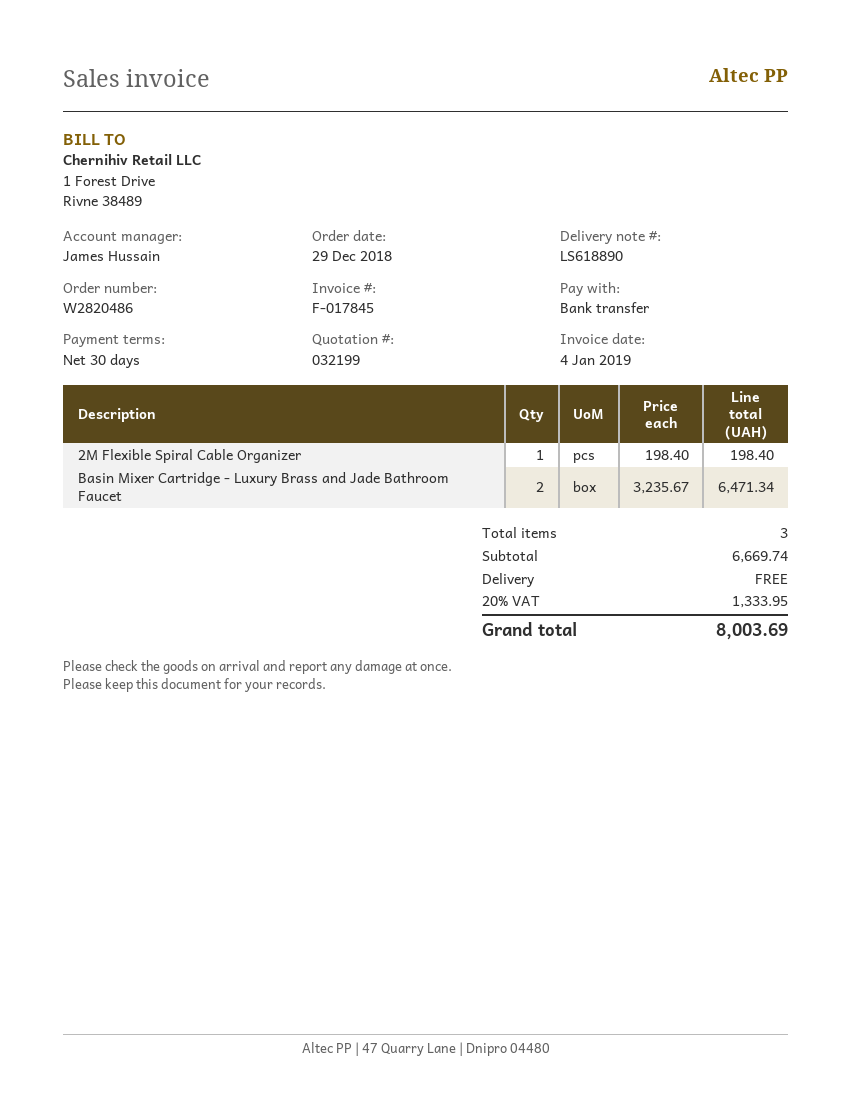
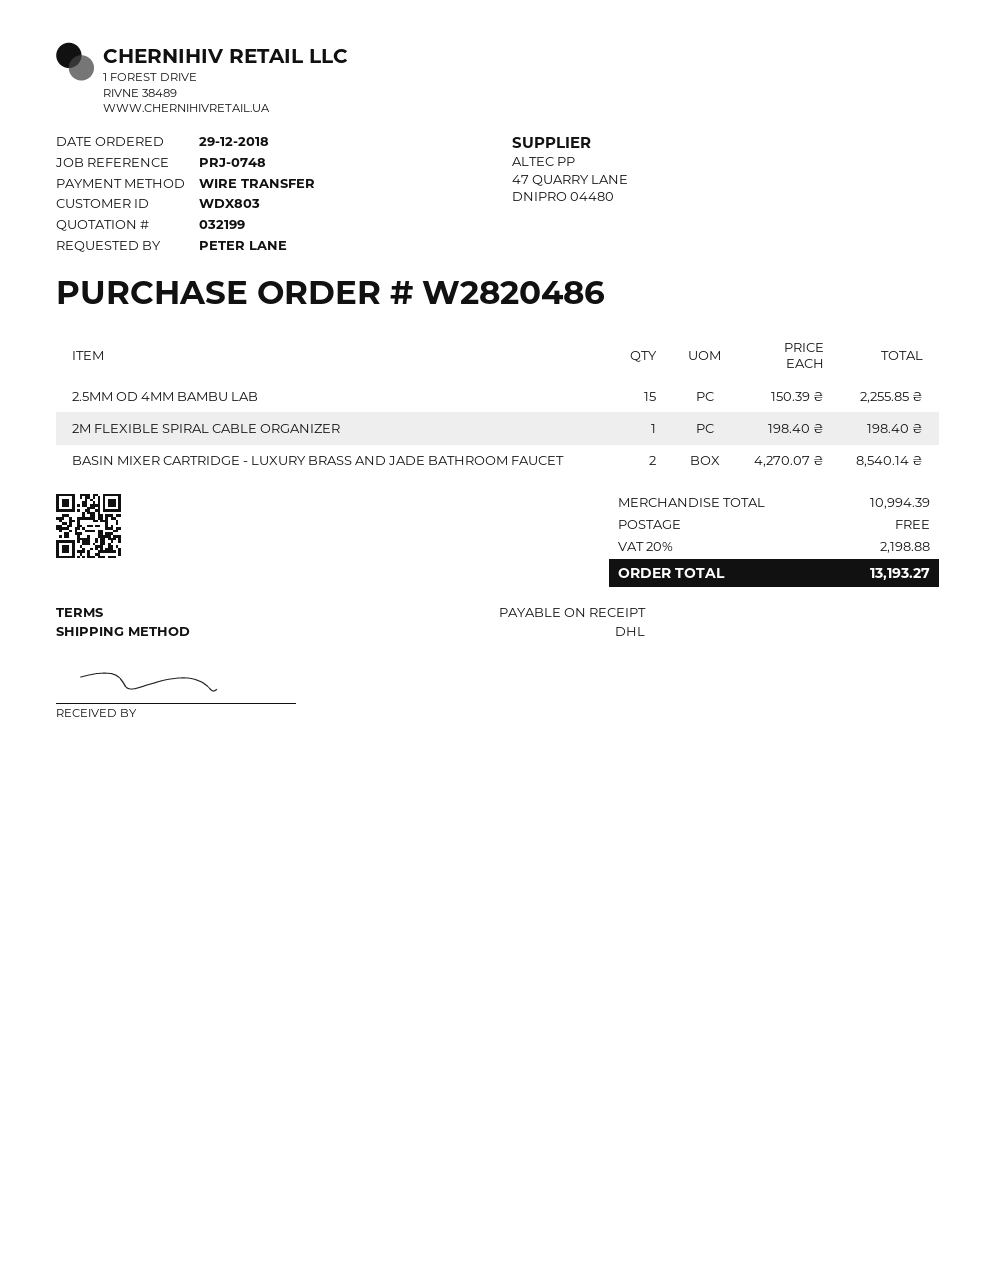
payment terms: 30 days -> on receipt
Basin Mixer Cartridge - Luxury Brass and Jade Bathroom Faucet: 2 x 3235.67 = 6471.34 -> 2 x 4270.07 = 8540.14
2.5MM OD 4MM BAMBU LAB: none -> 15 x 150.39 = 2255.85
subtotal: 6669.74 -> 10994.39
tax: 20% = 1333.95 -> 20% = 2198.88
total: 8003.69 -> 13193.27

